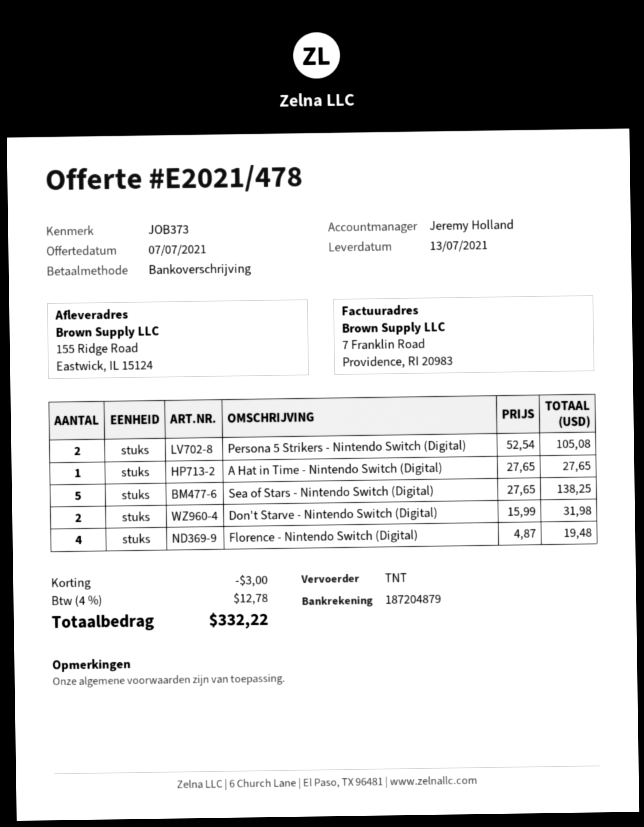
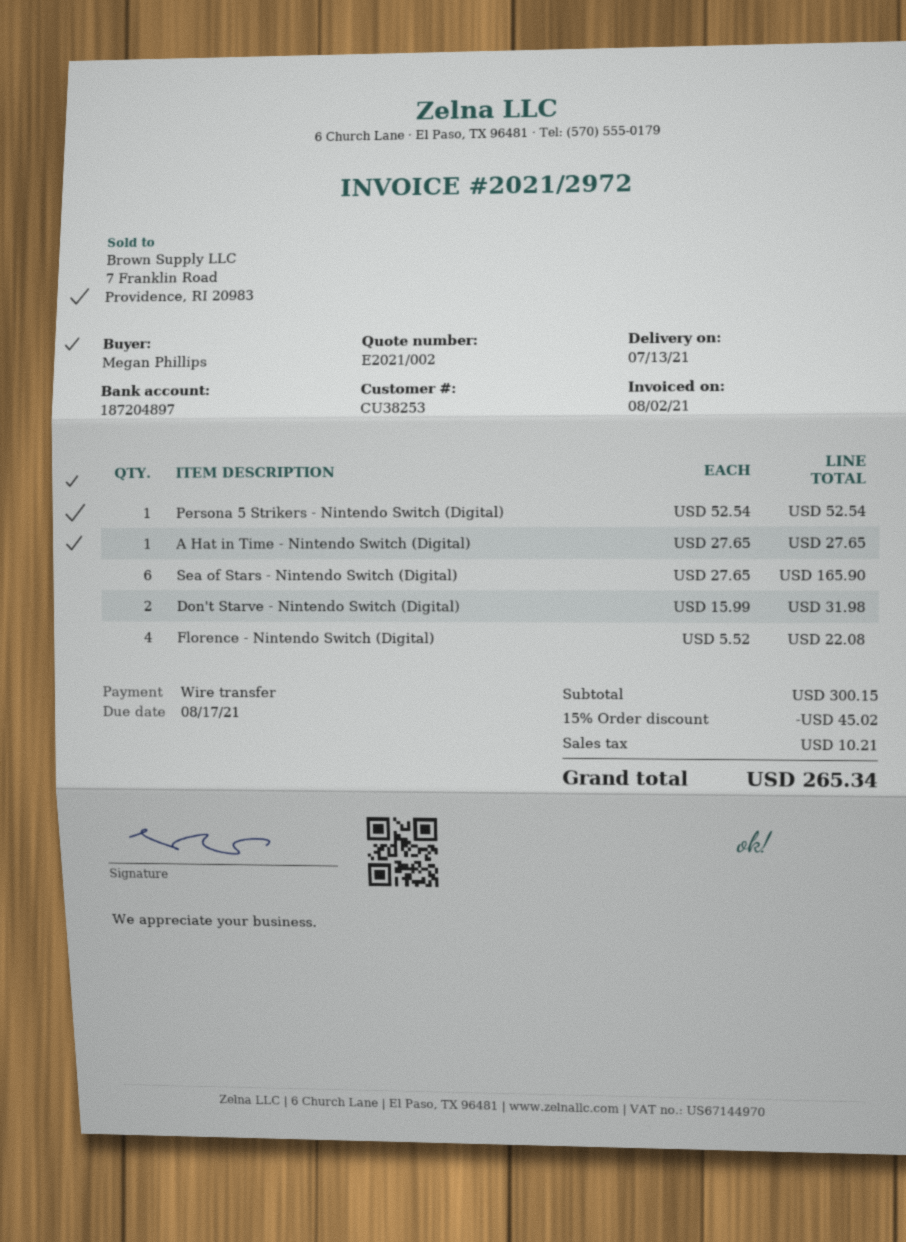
quote number: E2021/478 -> E2021/002
bank account: 187204879 -> 187204897
Persona 5 Strikers - Nintendo Switch (Digital): 2 x 52.54 = 105.08 -> 1 x 52.54 = 52.54
Sea of Stars - Nintendo Switch (Digital): 5 x 27.65 = 138.25 -> 6 x 27.65 = 165.90
Florence - Nintendo Switch (Digital): 4 x 4.87 = 19.48 -> 4 x 5.52 = 22.08
discount: 3.00 -> 45.02
tax: 12.78 -> 10.21
total: 332.22 -> 265.34

